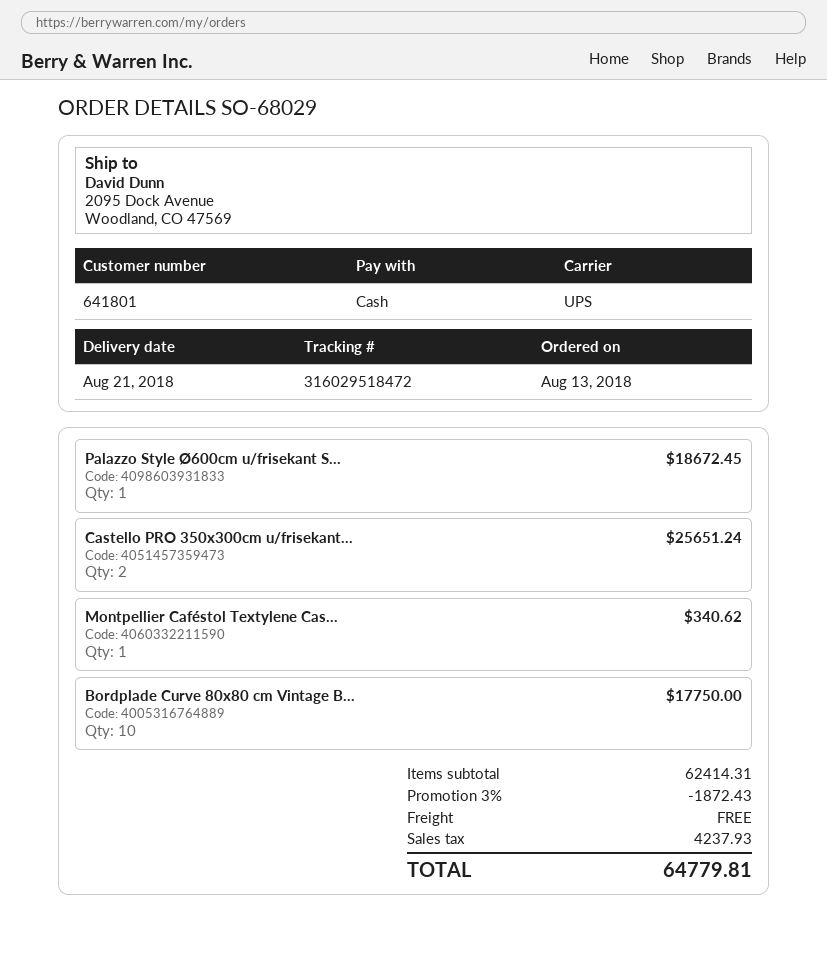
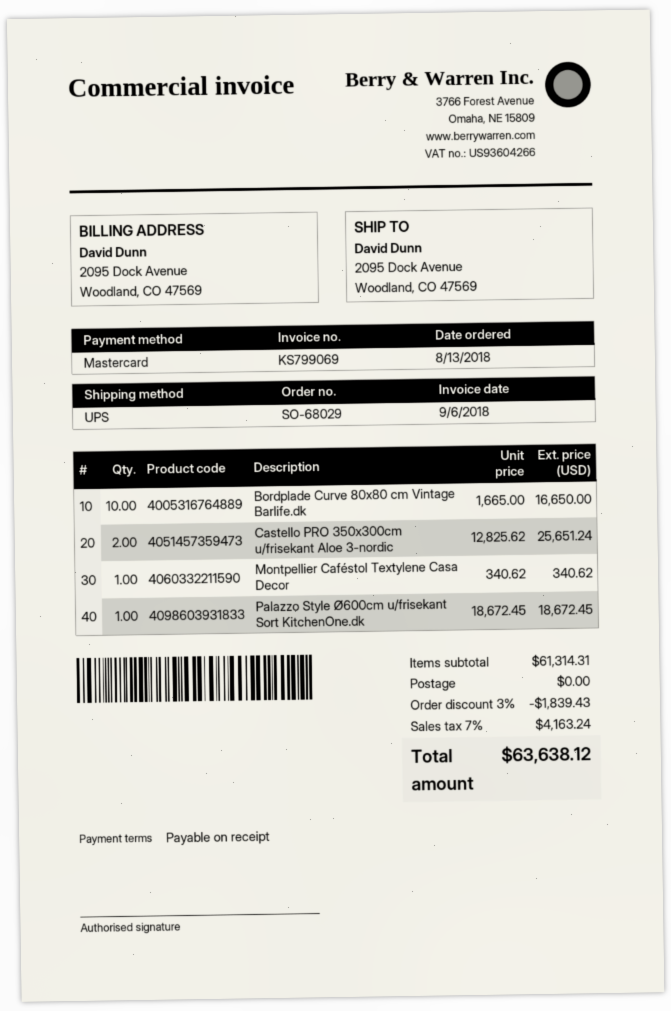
payment method: cash -> Mastercard
Bordplade Curve 80x80 cm Vintage B...: 10 for 17750.00 -> 10 for 16650.00
subtotal: 62414.31 -> 61314.31
discount: 3% = 1872.43 -> 3% = 1839.43
tax: 4237.93 -> 4163.24
total: 64779.81 -> 63638.12

